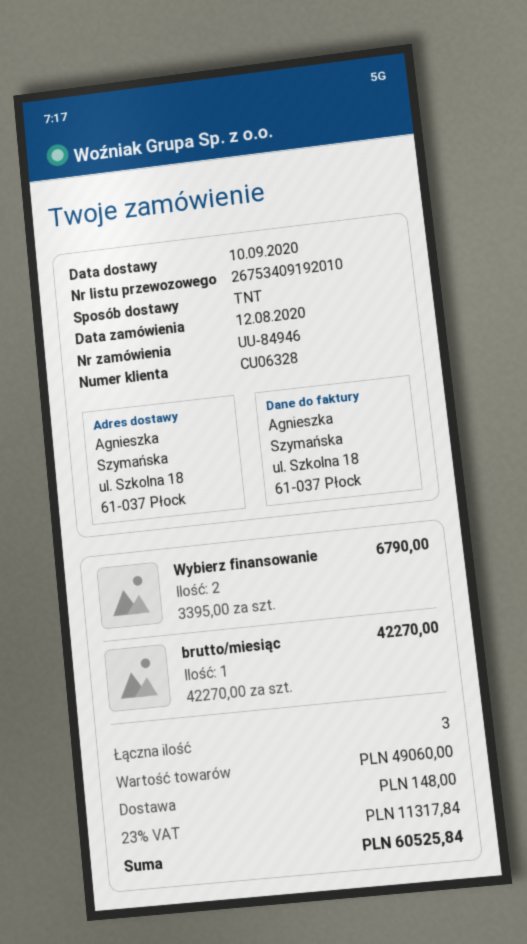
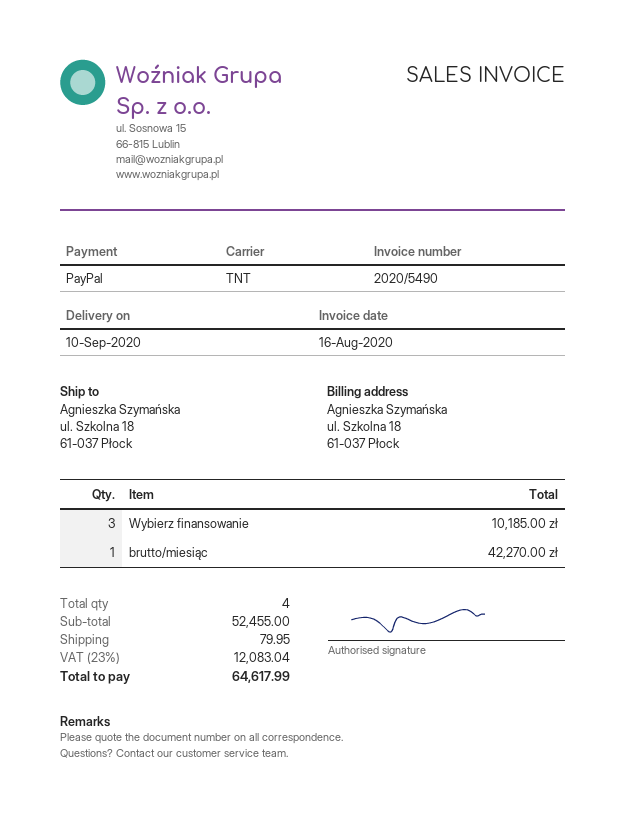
Wybierz finansowanie: 2 for 6790.00 -> 3 for 10185.00
total quantity: 3 -> 4
subtotal: 49060.00 -> 52455.00
shipping: 148.00 -> 79.95
tax: 23% = 11317.84 -> 23% = 12083.04
total: 60525.84 -> 64617.99

